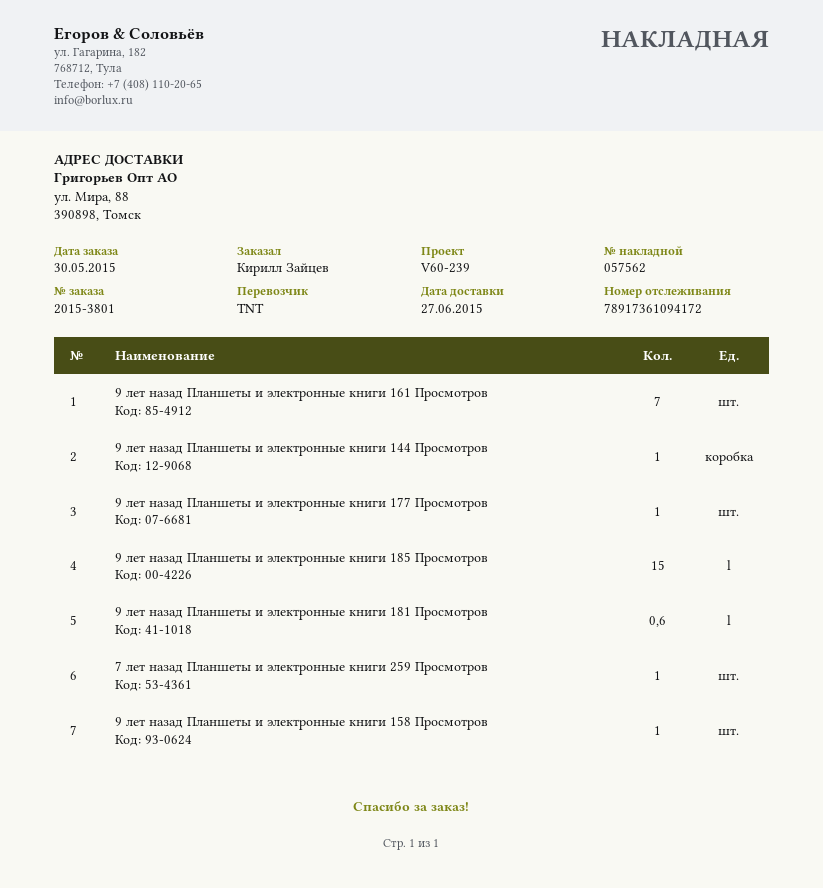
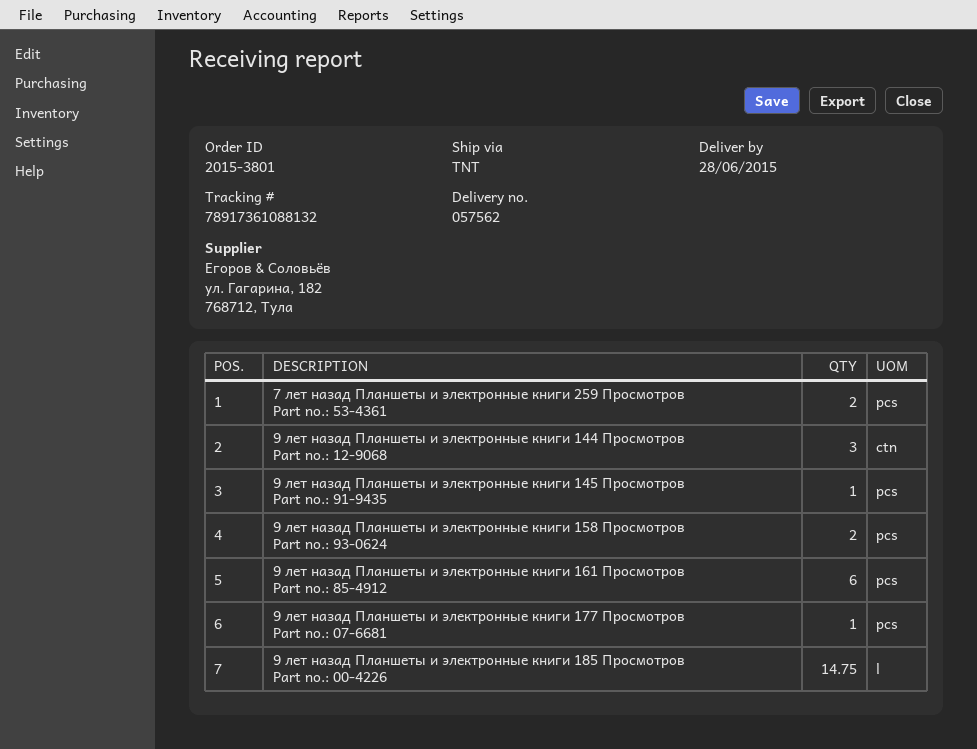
delivery date: 2015-06-27 -> 2015-06-28
tracking number: 78917361094172 -> 78917361088132
9 лет назад Планшеты и электронные книги 161 Просмотров: 7 -> 6
9 лет назад Планшеты и электронные книги 144 Просмотров: 1 -> 3
9 лет назад Планшеты и электронные книги 185 Просмотров: 15 -> 14.75
9 лет назад Планшеты и электронные книги 181 Просмотров: 0.6 -> none
7 лет назад Планшеты и электронные книги 259 Просмотров: 1 -> 2
9 лет назад Планшеты и электронные книги 158 Просмотров: 1 -> 2
9 лет назад Планшеты и электронные книги 145 Просмотров: none -> 1

